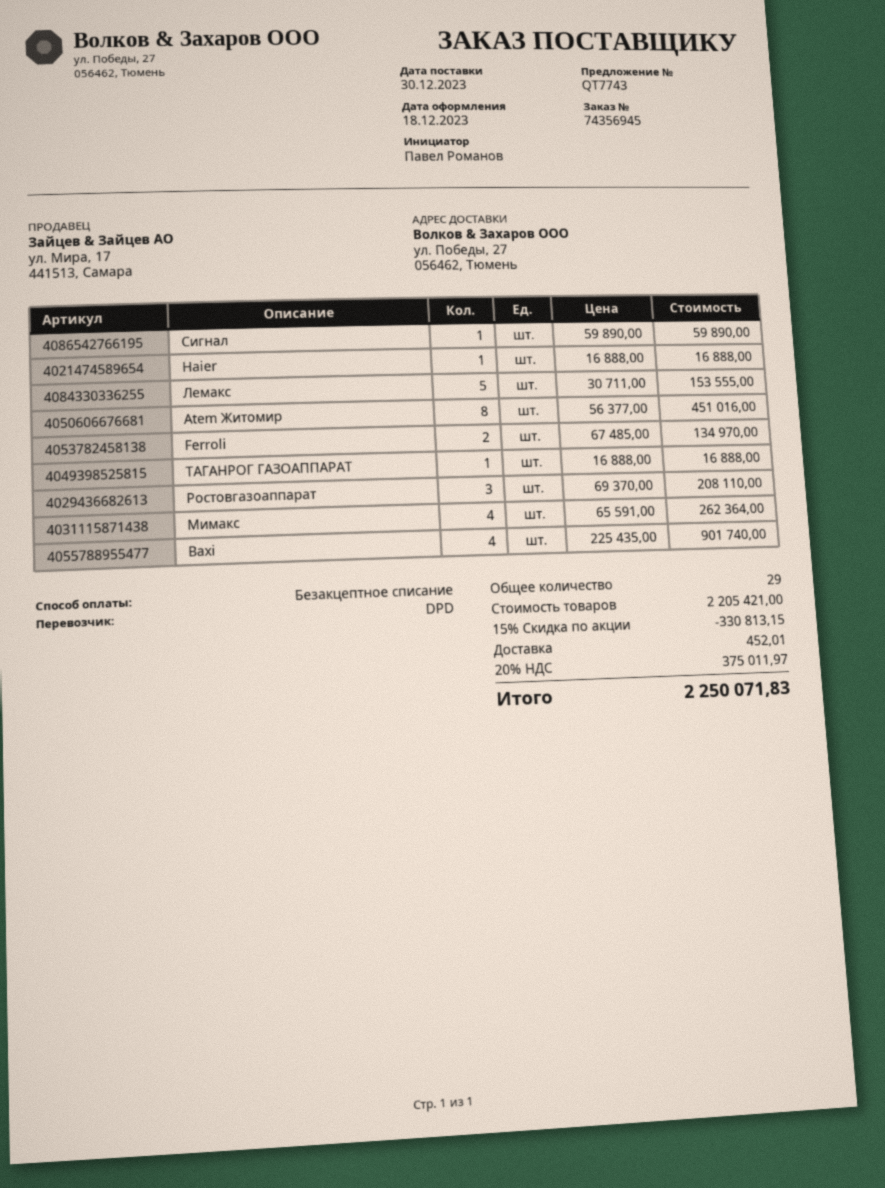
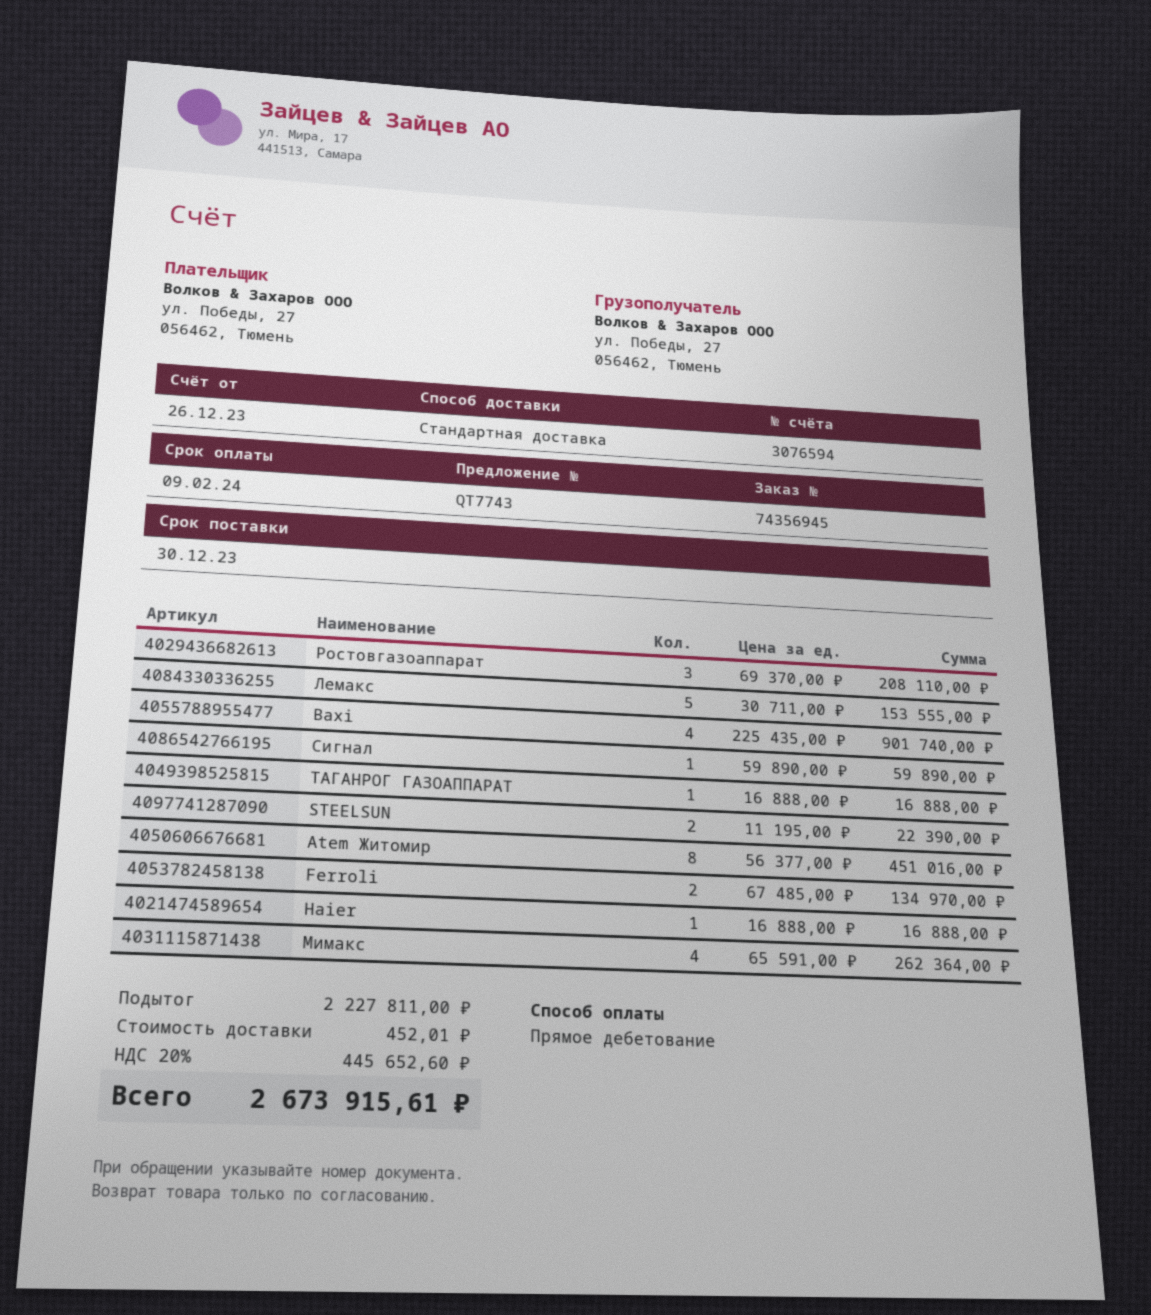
shipping method: DPD -> standard
STEELSUN: none -> 2 x 11195.00 = 22390.00
subtotal: 2205421.00 -> 2227811.00
discount: 15% = 330813.15 -> none
tax: 20% = 375011.97 -> 20% = 445652.60
total: 2250071.83 -> 2673915.61

